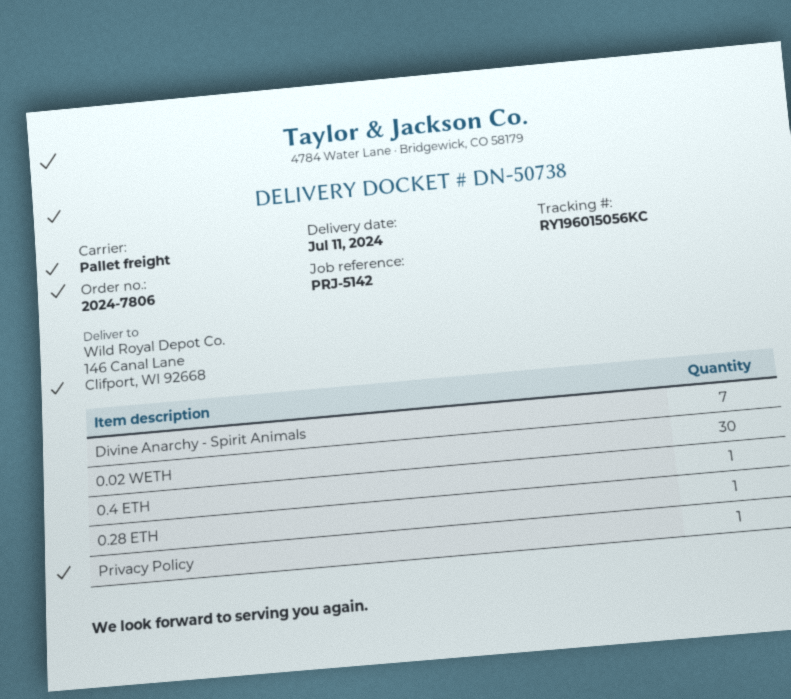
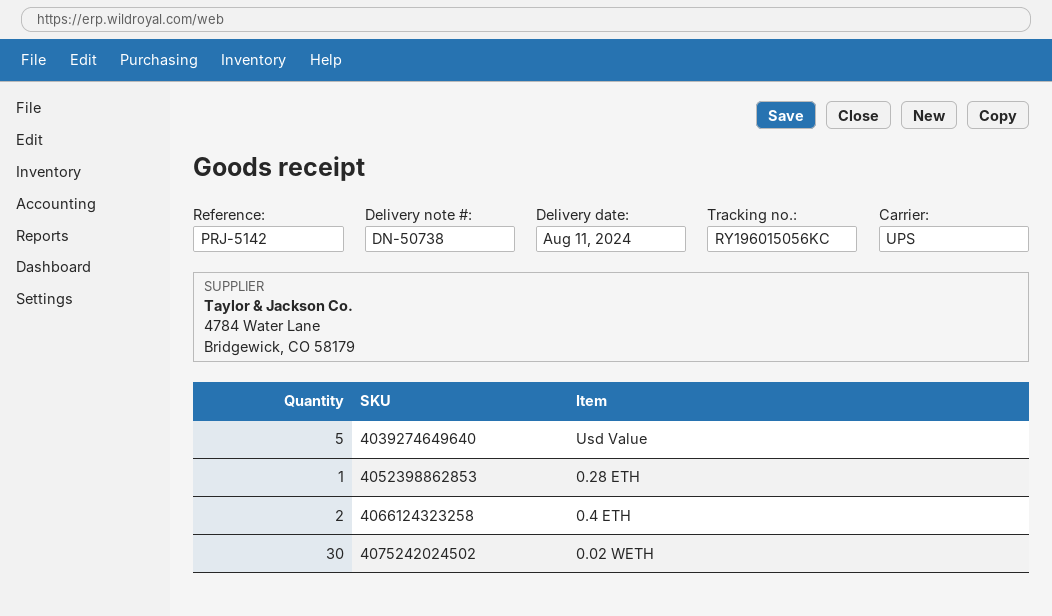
delivery date: 2024-07-11 -> 2024-08-11
shipping method: pallet freight -> UPS
Divine Anarchy - Spirit Animals: 7 -> none
0.4 ETH: 1 -> 2
Privacy Policy: 1 -> none
Usd Value: none -> 5

